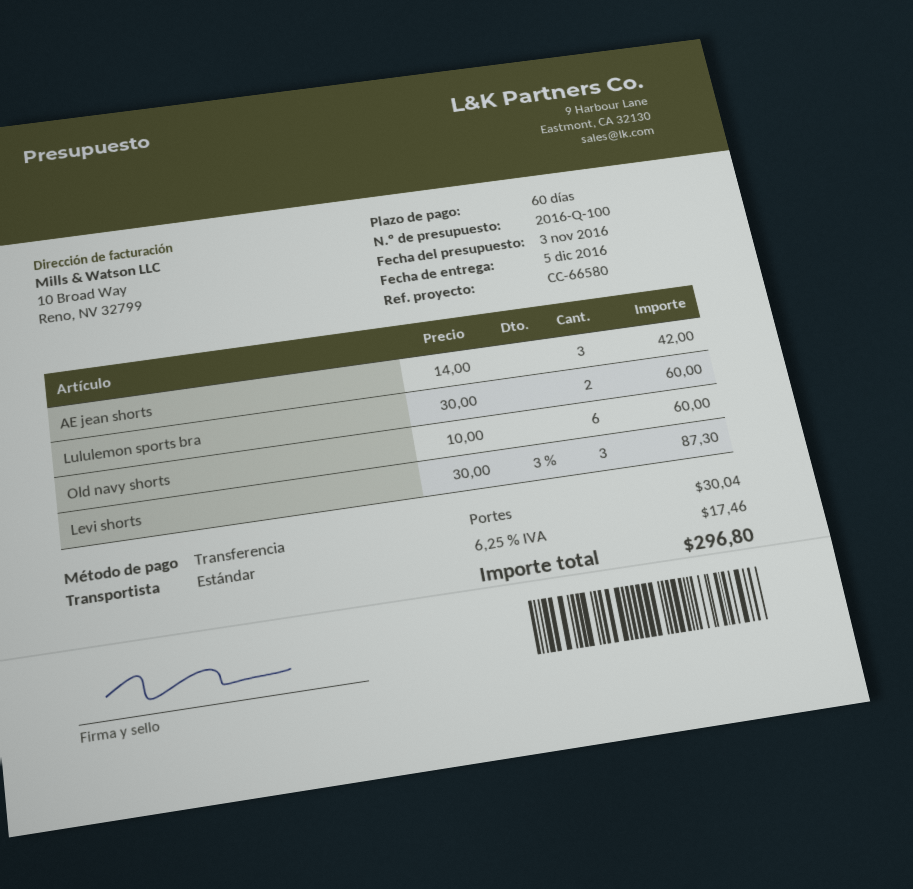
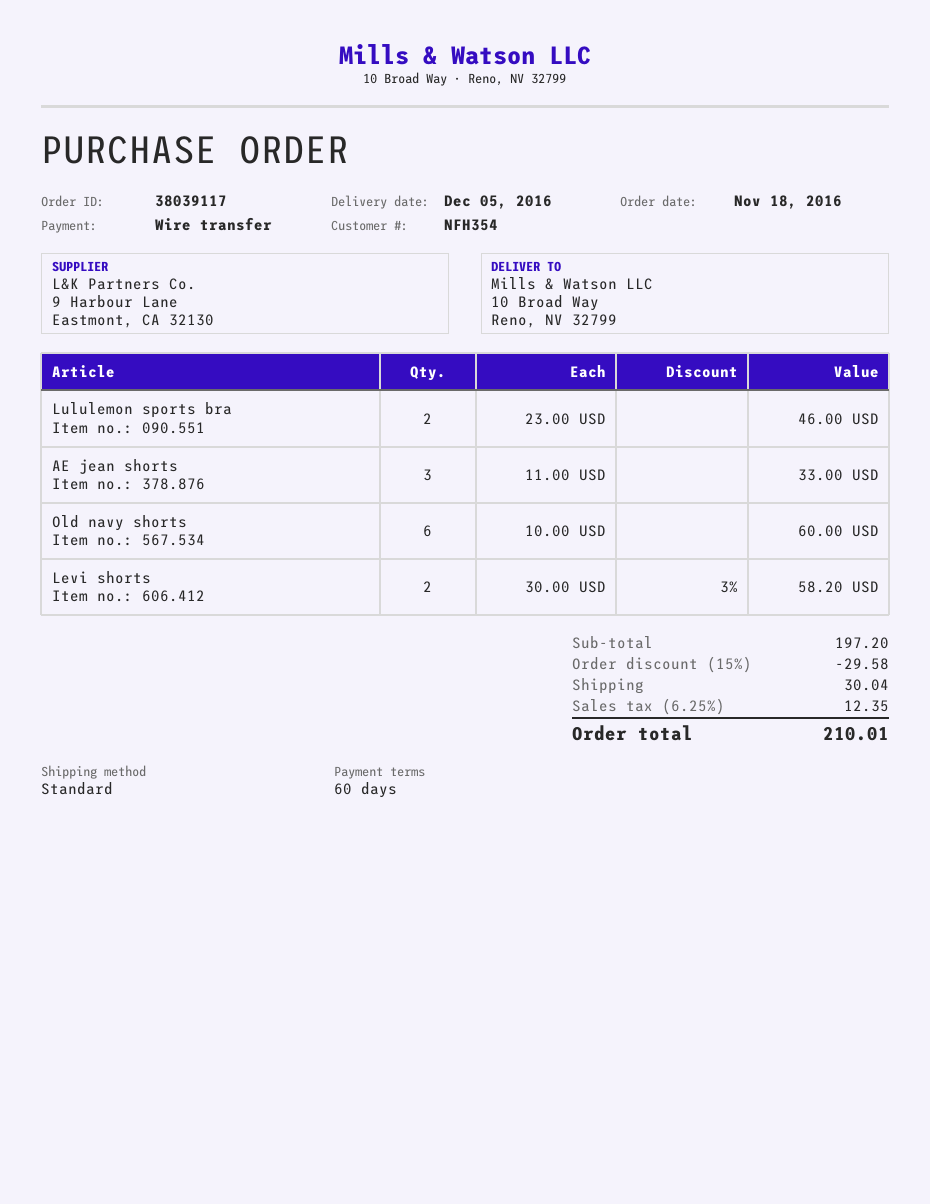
AE jean shorts: 3 x 14.00 = 42.00 -> 3 x 11.00 = 33.00
Lululemon sports bra: 2 x 30.00 = 60.00 -> 2 x 23.00 = 46.00
Levi shorts: 3 x 30.00 - 3% = 87.30 -> 2 x 30.00 - 3% = 58.20
discount: none -> 15% = 29.58
tax: 6.25% = 17.46 -> 6.25% = 12.35
total: 296.80 -> 210.01

